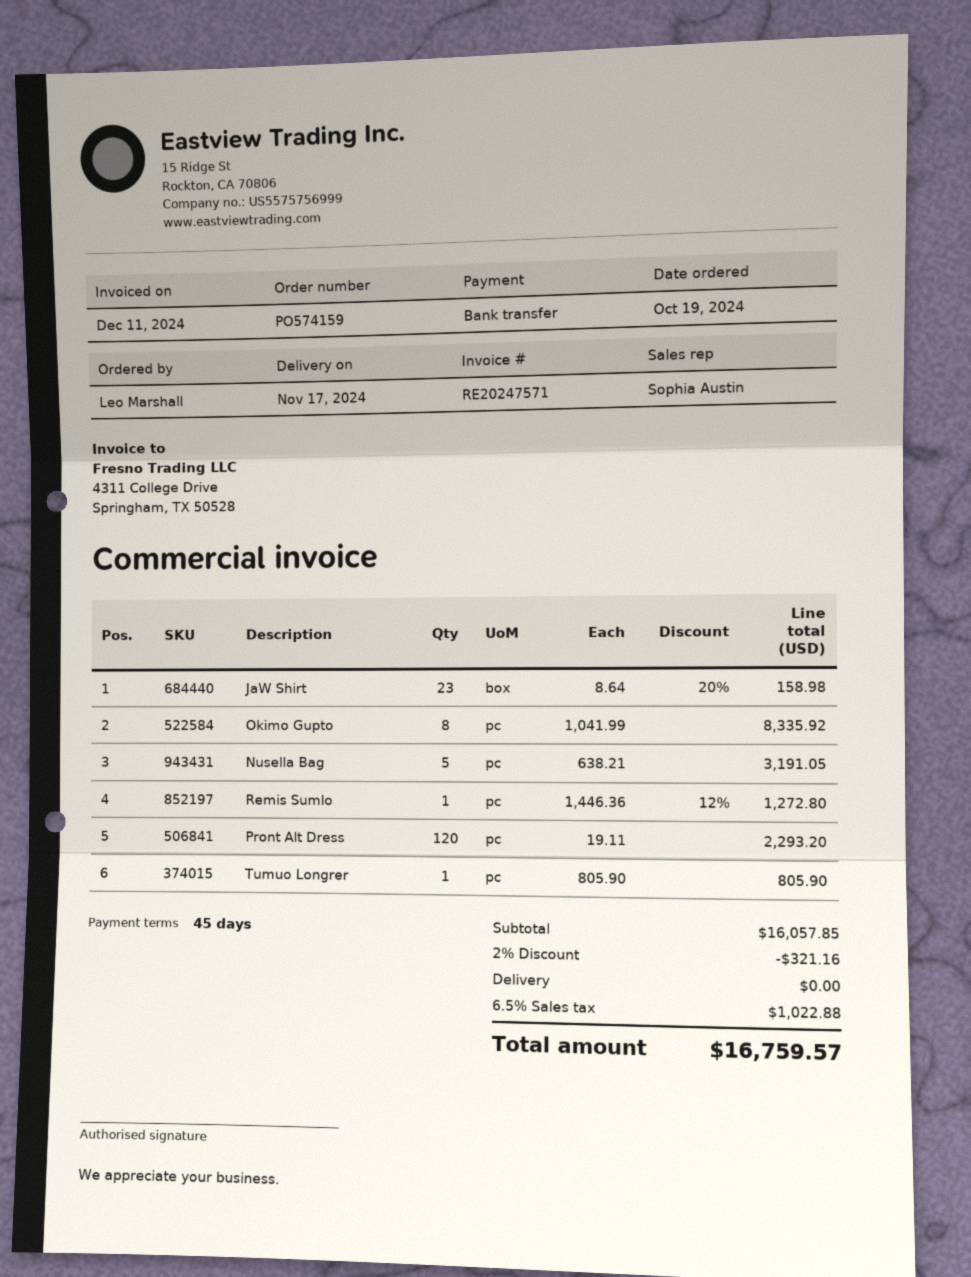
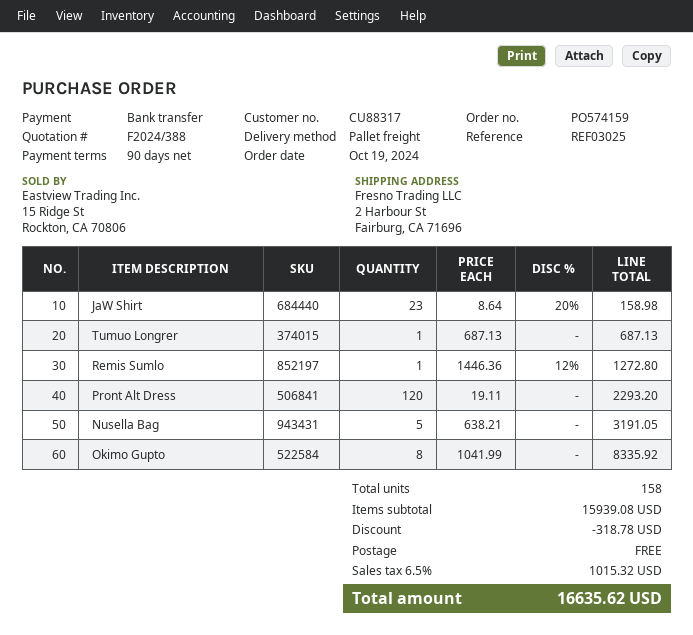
payment terms: 45 days -> 90 days
Tumuo Longrer: 1 x 805.90 = 805.90 -> 1 x 687.13 = 687.13
subtotal: 16057.85 -> 15939.08
discount: 321.16 -> 318.78
tax: 6.5% = 1022.88 -> 6.5% = 1015.32
total: 16759.57 -> 16635.62

